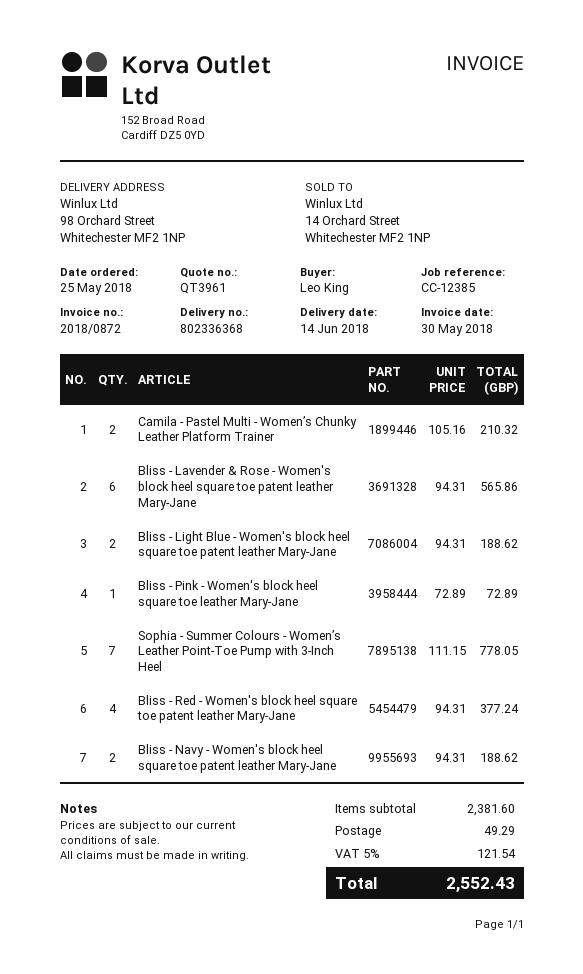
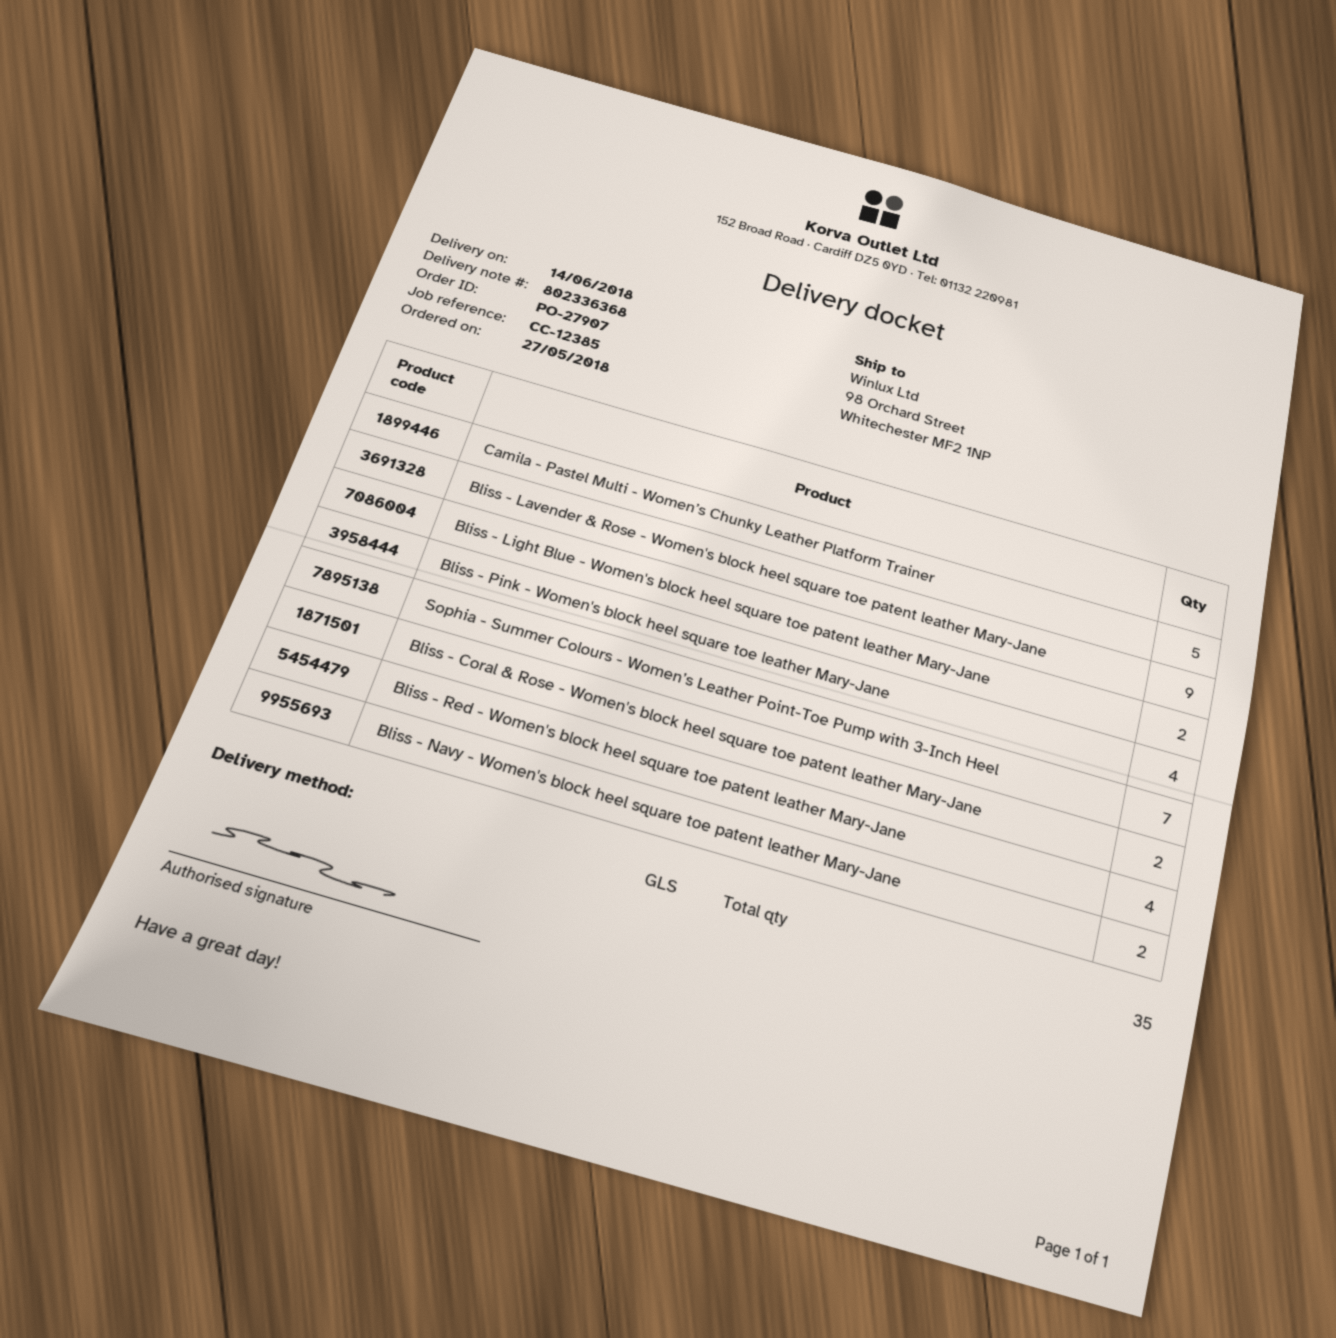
order date: 2018-05-25 -> 2018-05-27
Camila - Pastel Multi - Women’s Chunky Leather Platform Trainer: 2 -> 5
Bliss - Lavender & Rose - Women's block heel square toe patent leather Mary-Jane: 6 -> 9
Bliss - Pink - Women's block heel square toe leather Mary-Jane: 1 -> 4
Bliss - Coral & Rose - Women's block heel square toe patent leather Mary-Jane: none -> 2

